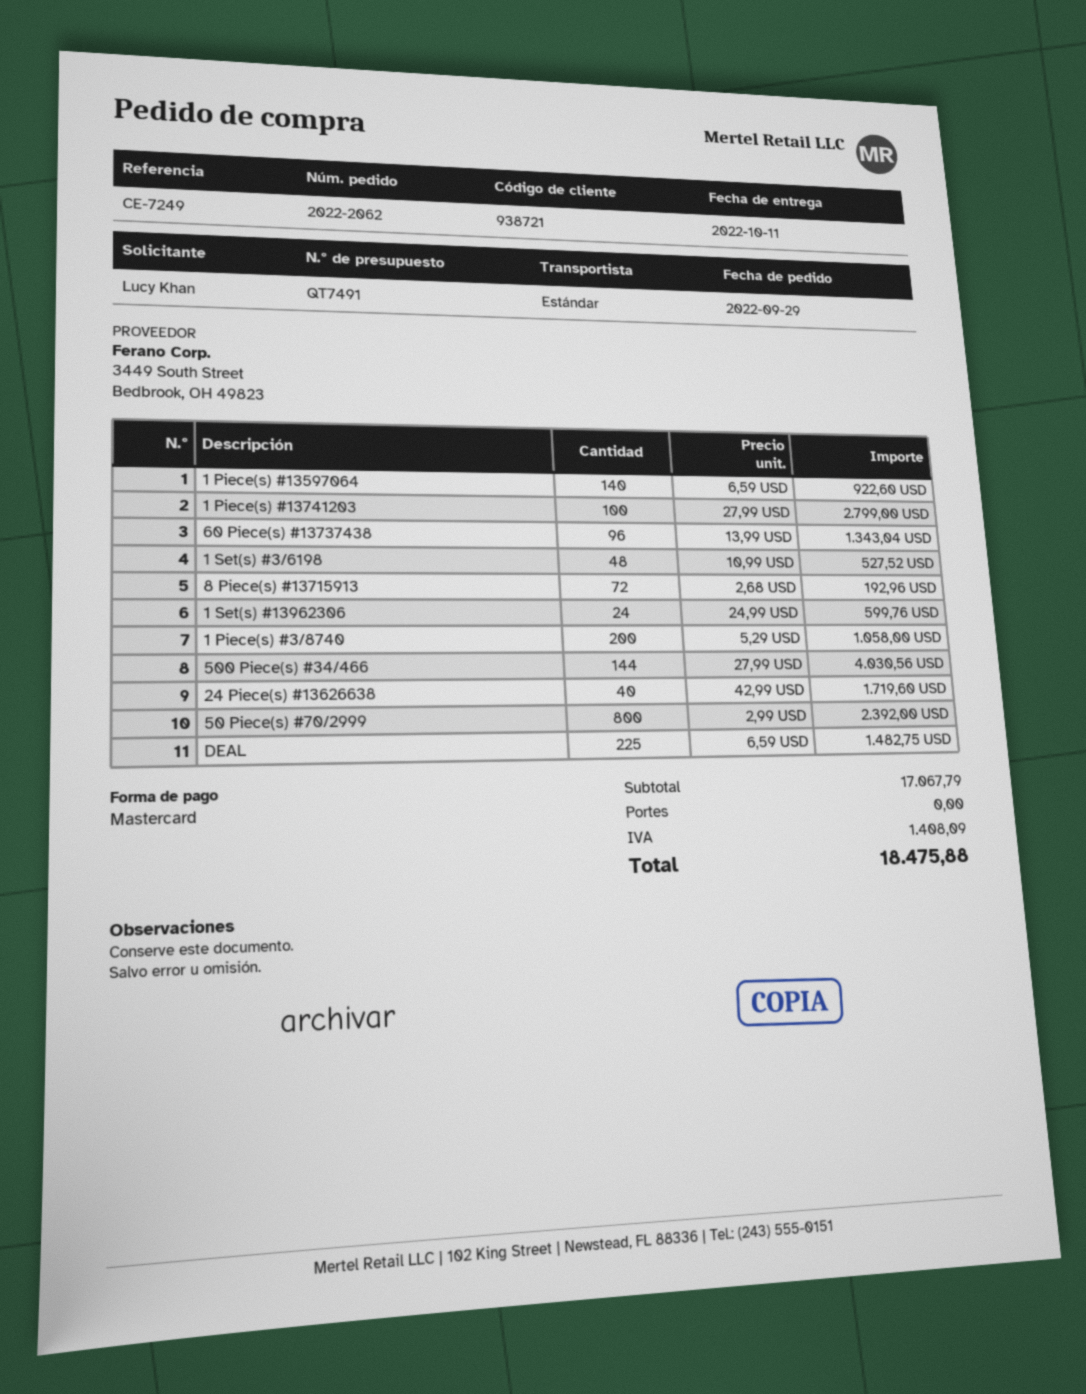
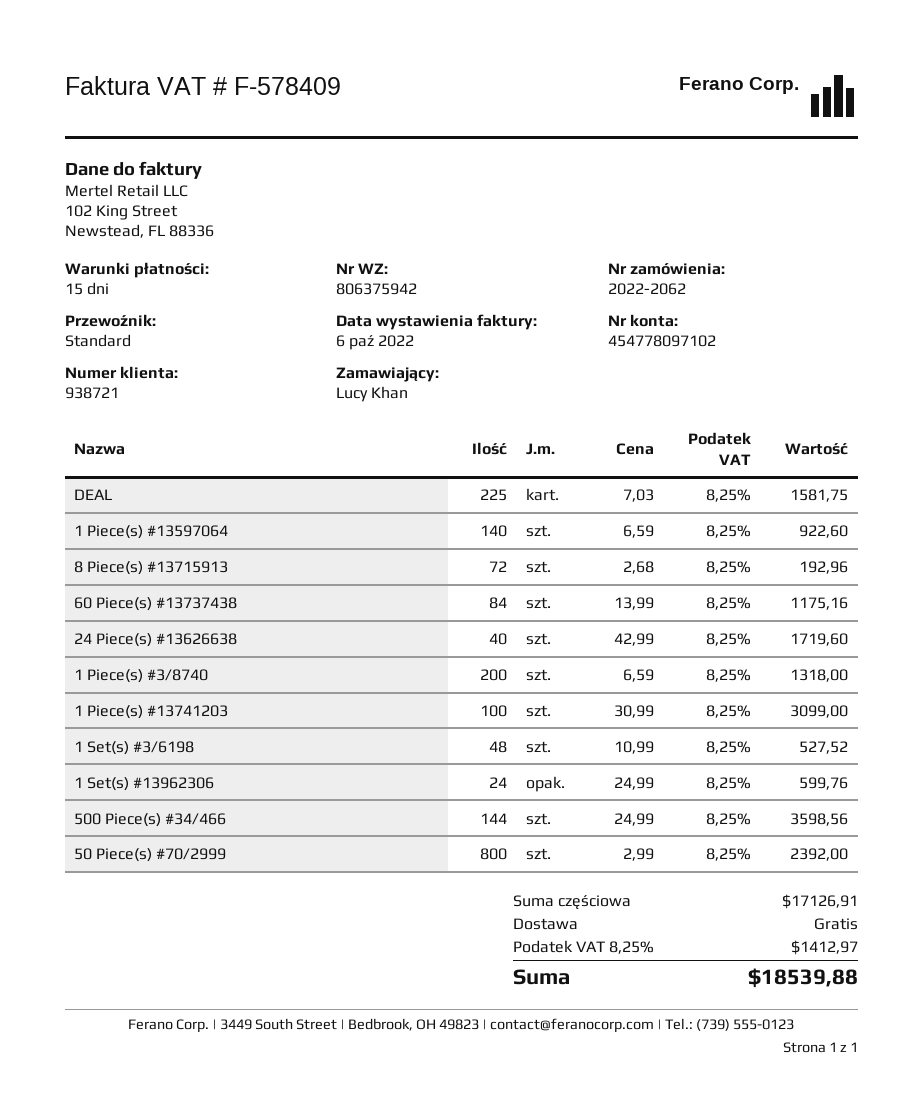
1 Piece(s) #13741203: 100 x 27.99 = 2799.00 -> 100 x 30.99 = 3099.00
60 Piece(s) #13737438: 96 x 13.99 = 1343.04 -> 84 x 13.99 = 1175.16
1 Piece(s) #3/8740: 200 x 5.29 = 1058.00 -> 200 x 6.59 = 1318.00
500 Piece(s) #34/466: 144 x 27.99 = 4030.56 -> 144 x 24.99 = 3598.56
DEAL: 225 x 6.59 = 1482.75 -> 225 x 7.03 = 1581.75
subtotal: 17067.79 -> 17126.91
tax: 1408.09 -> 1412.97
total: 18475.88 -> 18539.88

